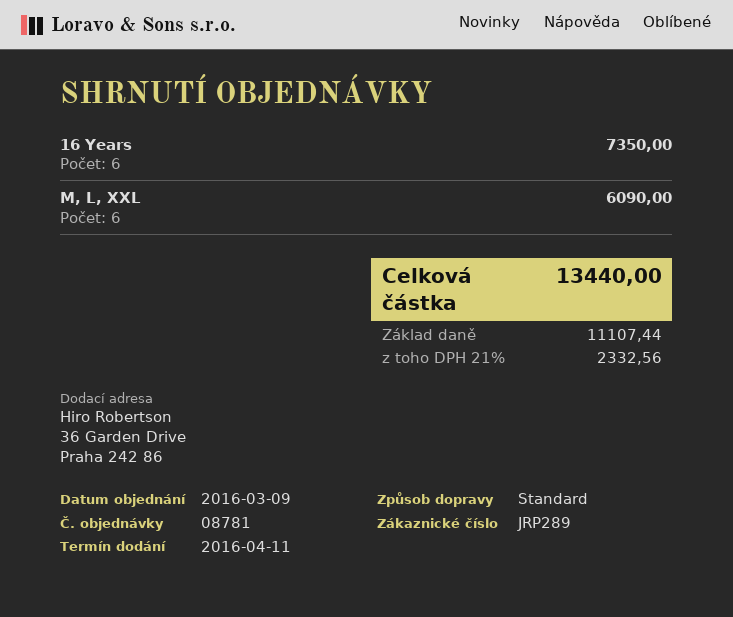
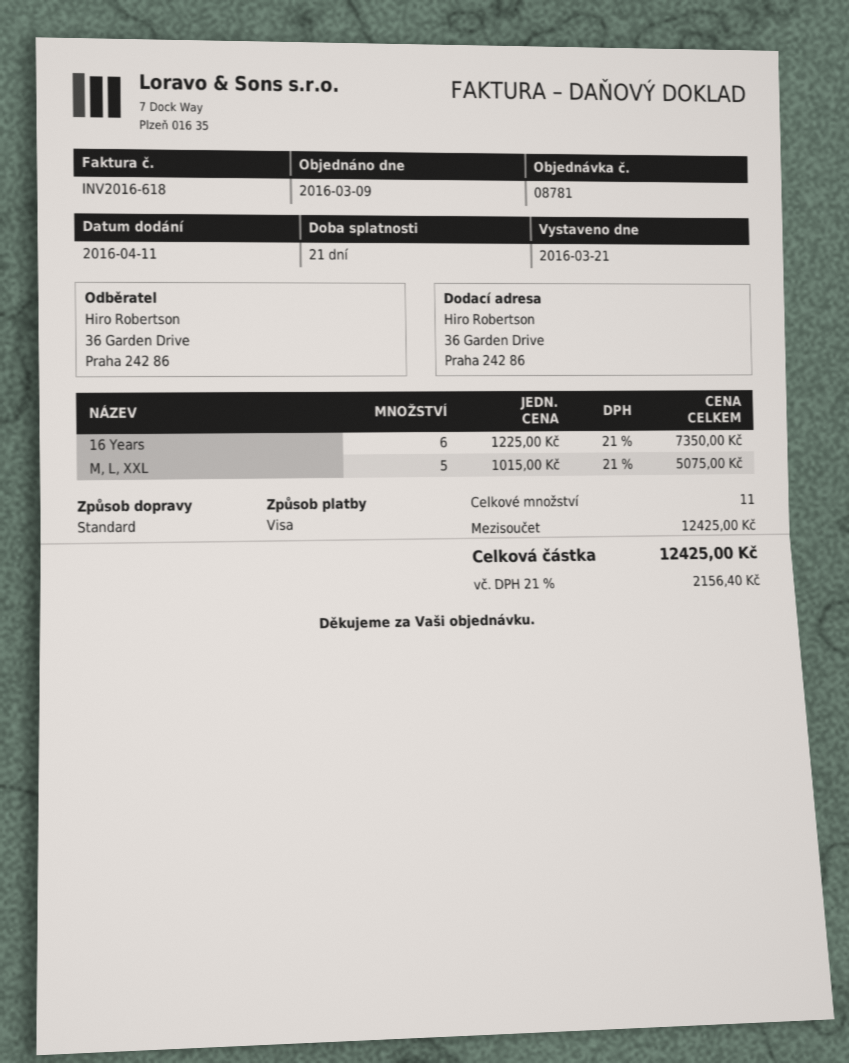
M, L, XXL: 6 for 6090.00 -> 5 for 5075.00
tax: 21% = 2332.56 -> 21% = 2156.40
total: 13440.00 -> 12425.00

